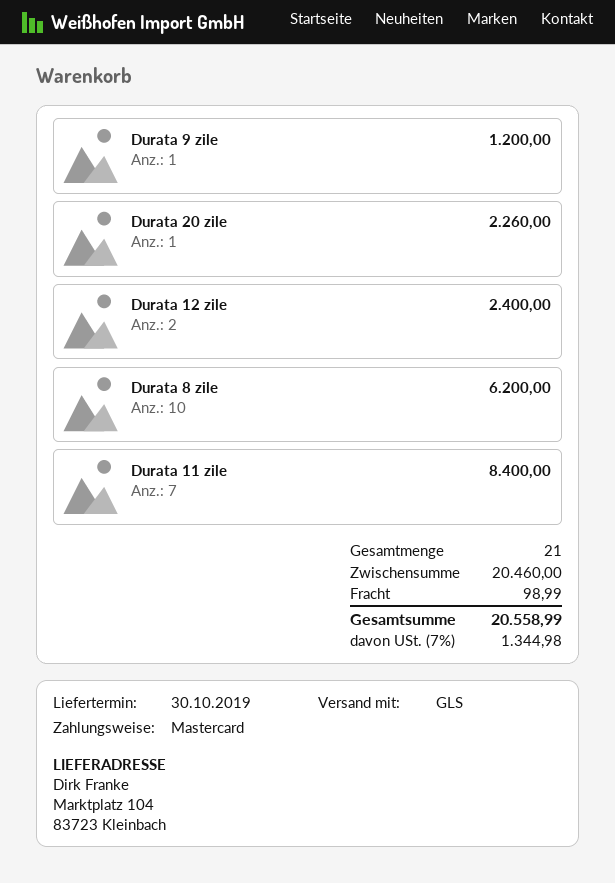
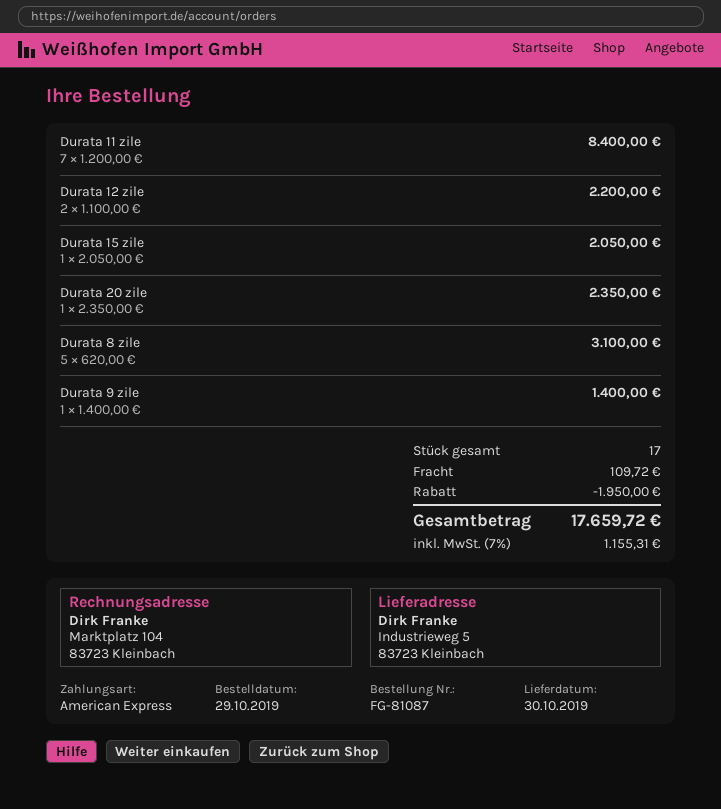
payment method: Mastercard -> American Express
ship to: Marktplatz 104, 83723 Kleinbach -> Industrieweg 5, 83723 Kleinbach
Durata 9 zile: 1 for 1200.00 -> 1 for 1400.00
Durata 20 zile: 1 for 2260.00 -> 1 for 2350.00
Durata 12 zile: 2 for 2400.00 -> 2 for 2200.00
Durata 8 zile: 10 for 6200.00 -> 5 for 3100.00
Durata 15 zile: none -> 1 for 2050.00
total quantity: 21 -> 17
discount: none -> 1950.00
shipping: 98.99 -> 109.72
tax: 7% = 1344.98 -> 7% = 1155.31
total: 20558.99 -> 17659.72

